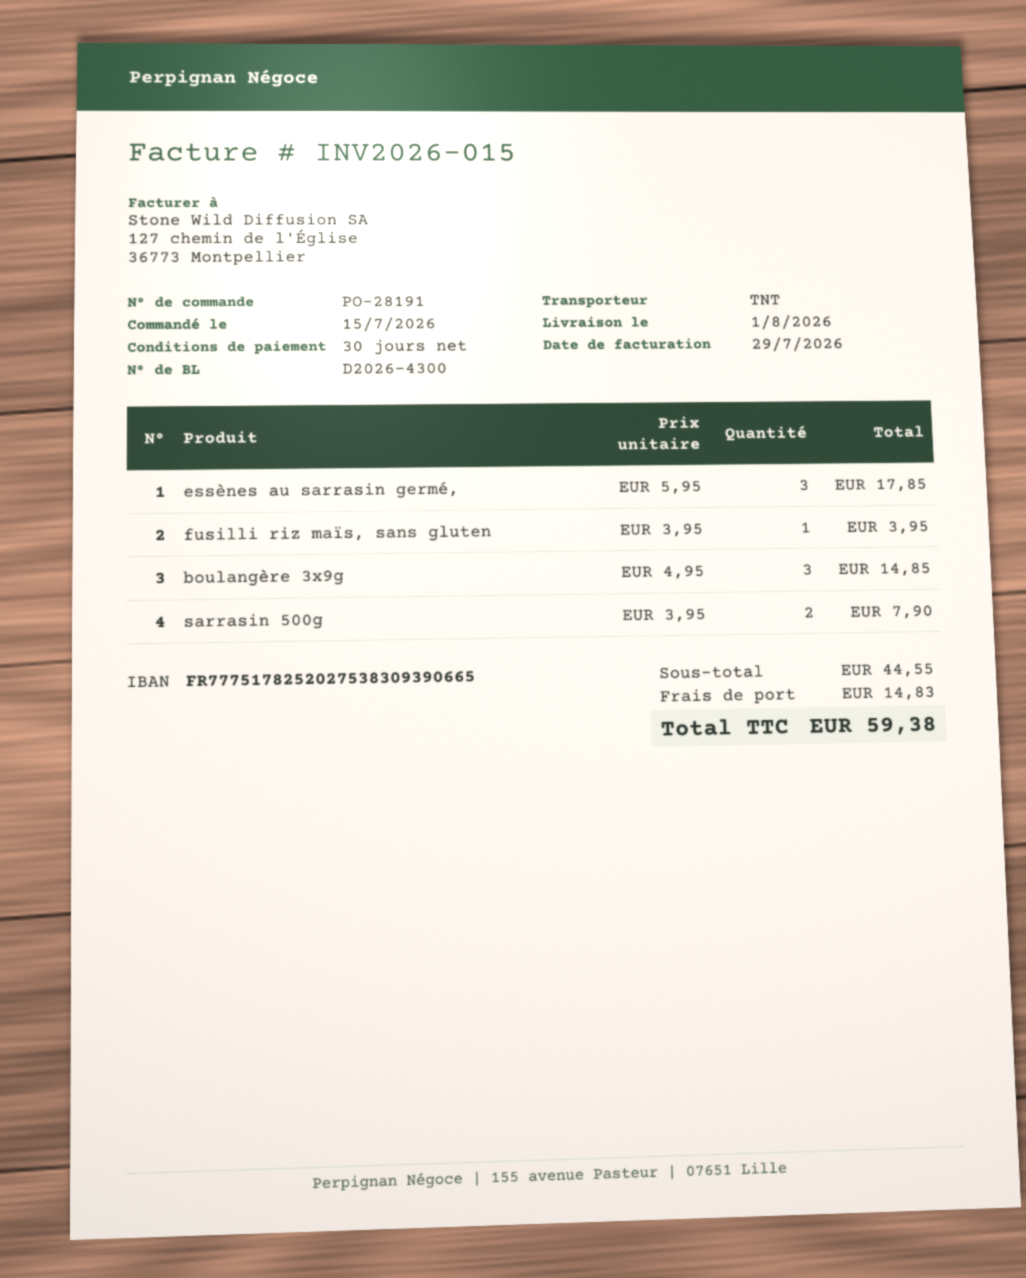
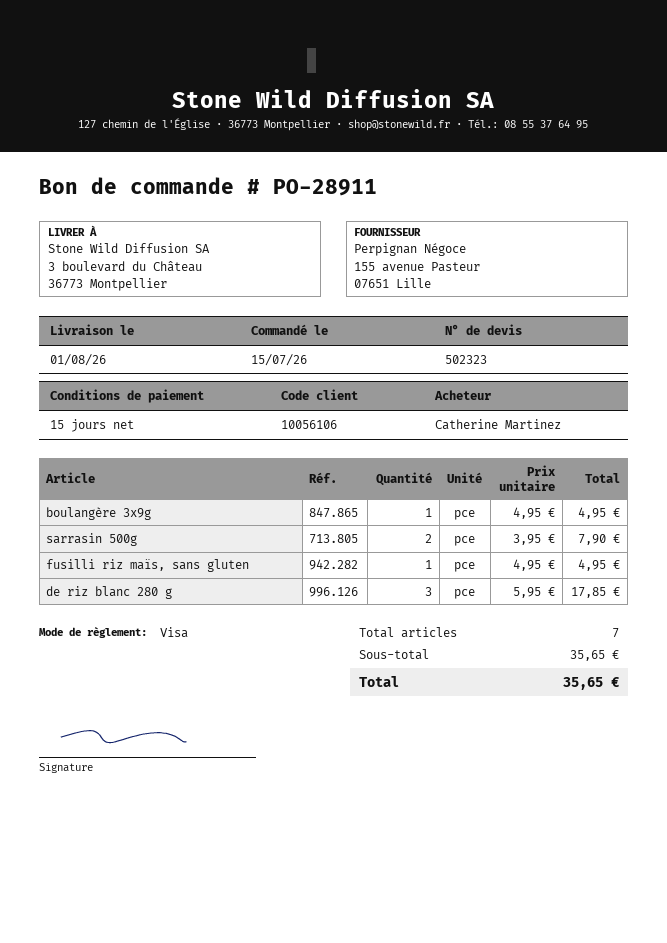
order number: PO-28191 -> PO-28911
payment terms: 30 days -> 15 days
essènes au sarrasin germé,: 3 x 5.95 = 17.85 -> none
fusilli riz maïs, sans gluten: 1 x 3.95 = 3.95 -> 1 x 4.95 = 4.95
boulangère 3x9g: 3 x 4.95 = 14.85 -> 1 x 4.95 = 4.95
de riz blanc 280 g: none -> 3 x 5.95 = 17.85
subtotal: 44.55 -> 35.65
shipping: 14.83 -> none
total: 59.38 -> 35.65

